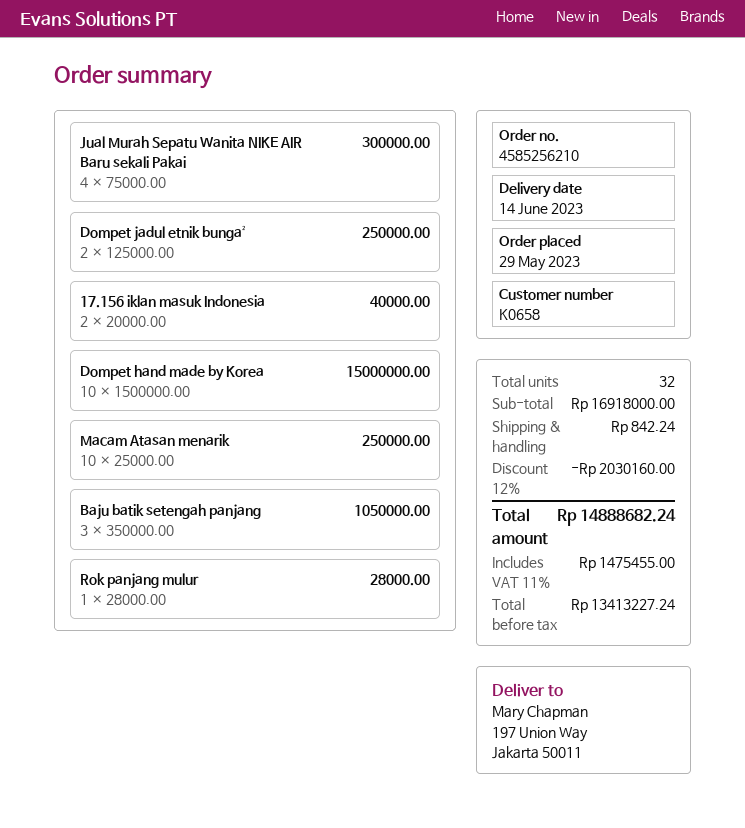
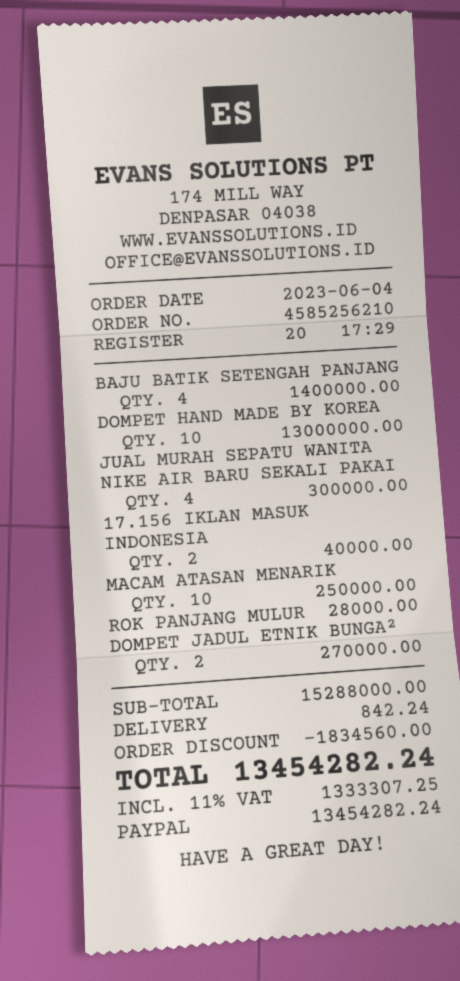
order date: 2023-05-29 -> 2023-06-04
Dompet jadul etnik bunga²: 2 for 250000.00 -> 2 for 270000.00
Dompet hand made by Korea: 10 for 15000000.00 -> 10 for 13000000.00
Baju batik setengah panjang: 3 for 1050000.00 -> 4 for 1400000.00
subtotal: 16918000.00 -> 15288000.00
discount: 2030160.00 -> 1834560.00
tax: 11% = 1475455.00 -> 11% = 1333307.25
total: 14888682.24 -> 13454282.24

